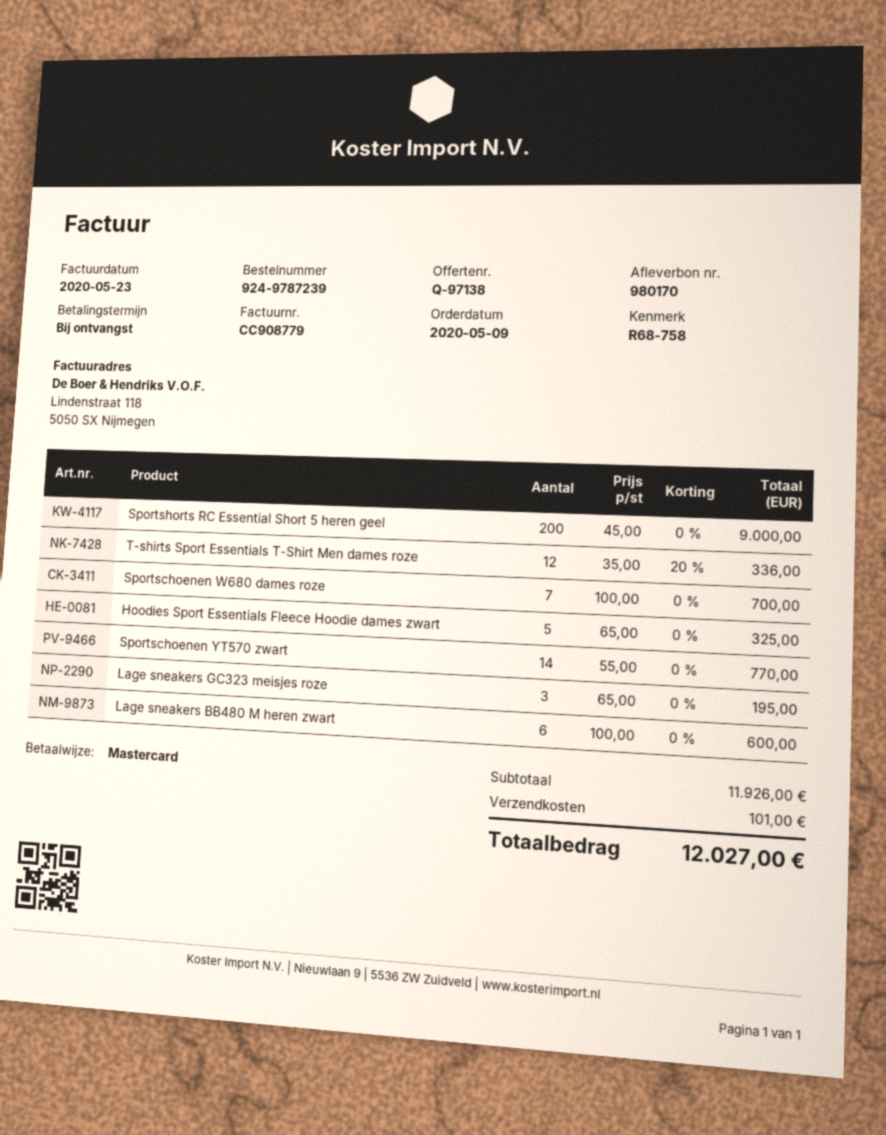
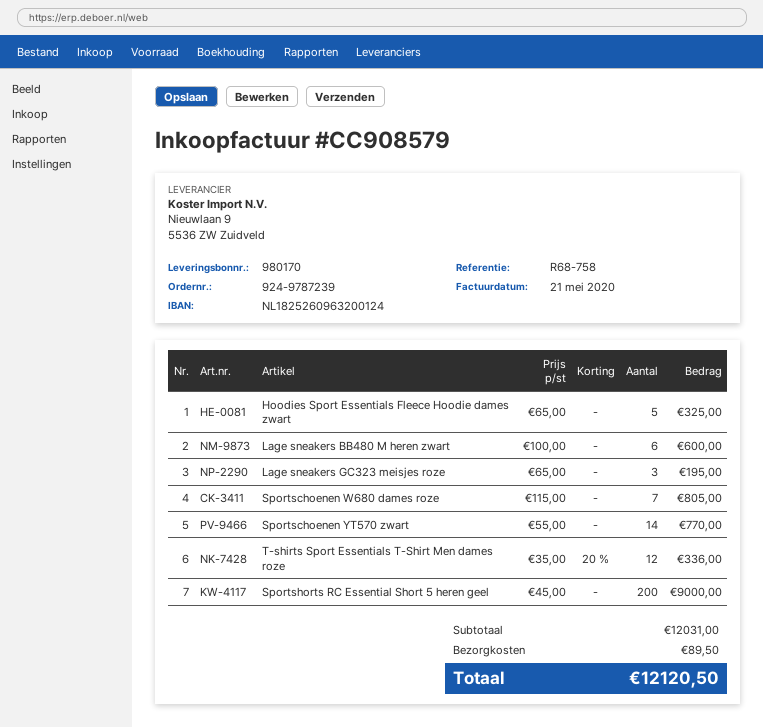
invoice number: CC908779 -> CC908579
invoice date: 2020-05-23 -> 2020-05-21
Sportschoenen W680 dames roze: 7 x 100.00 = 700.00 -> 7 x 115.00 = 805.00
subtotal: 11926.00 -> 12031.00
shipping: 101.00 -> 89.50
total: 12027.00 -> 12120.50

